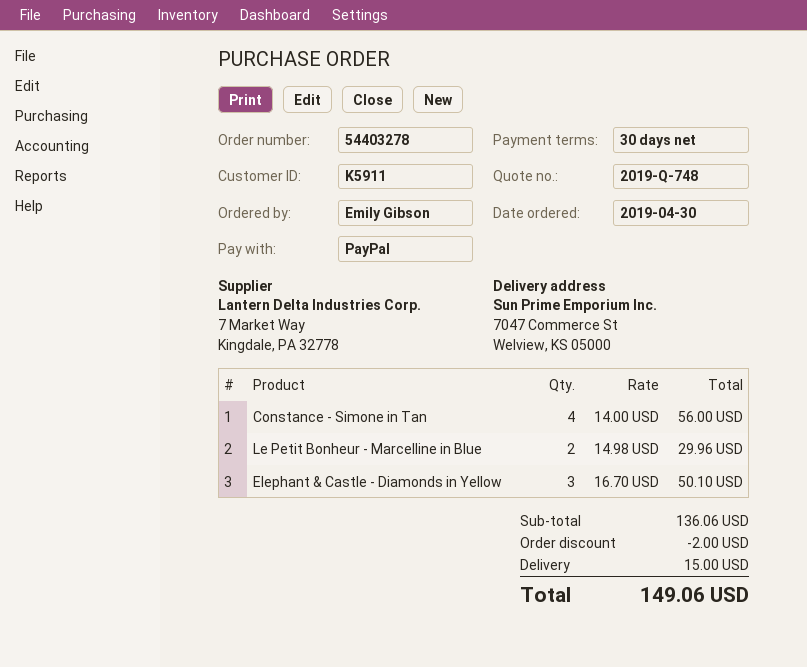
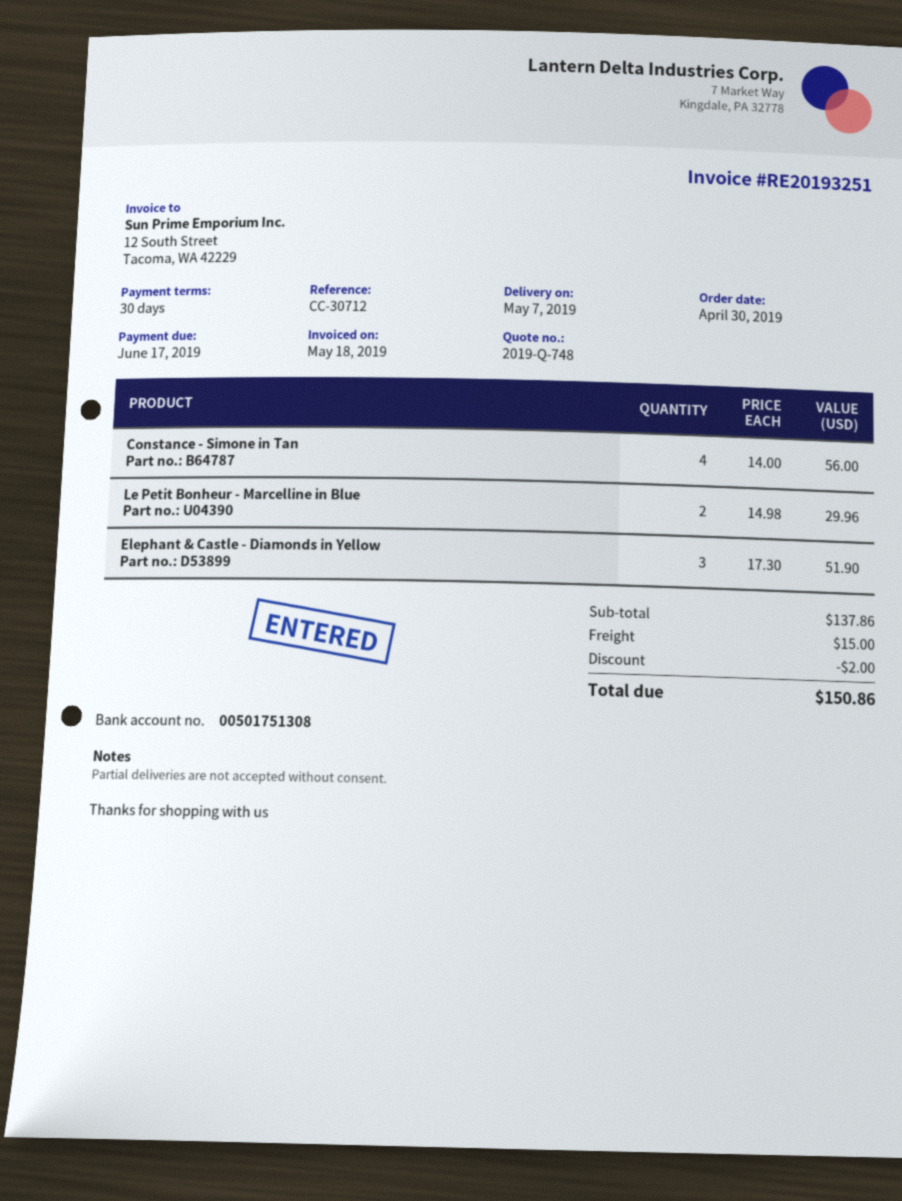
Elephant & Castle - Diamonds in Yellow: 3 x 16.70 = 50.10 -> 3 x 17.30 = 51.90
subtotal: 136.06 -> 137.86
total: 149.06 -> 150.86

